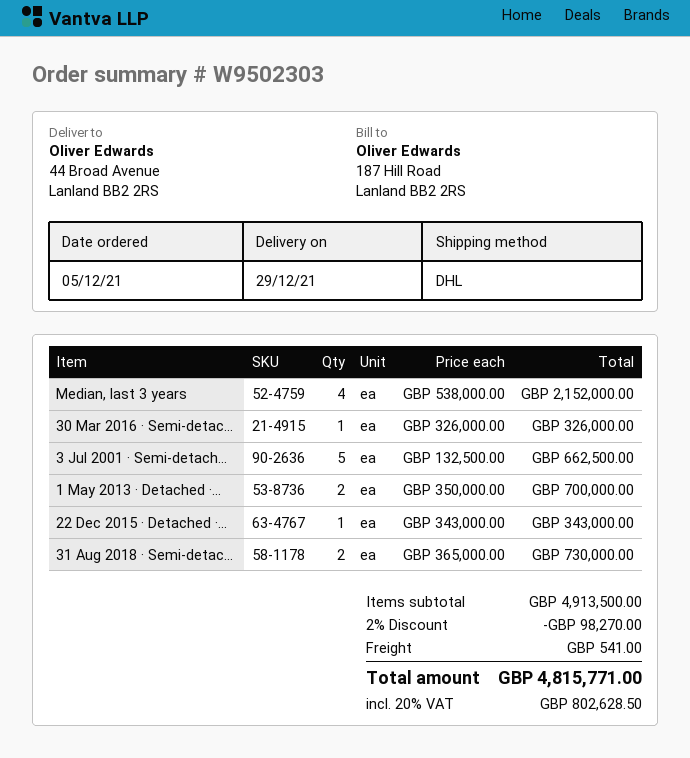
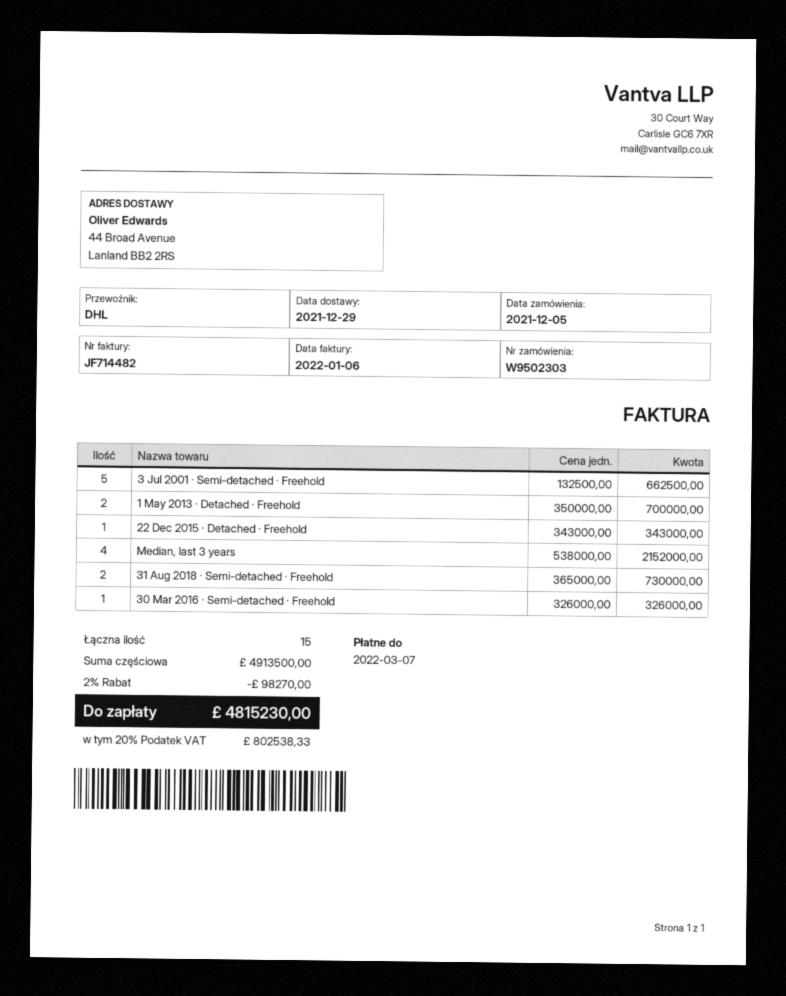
shipping: 541.00 -> none
tax: 20% = 802628.50 -> 20% = 802538.33
total: 4815771.00 -> 4815230.00

